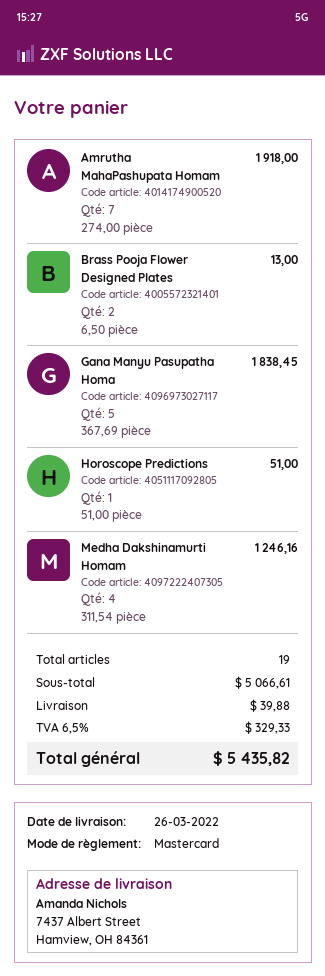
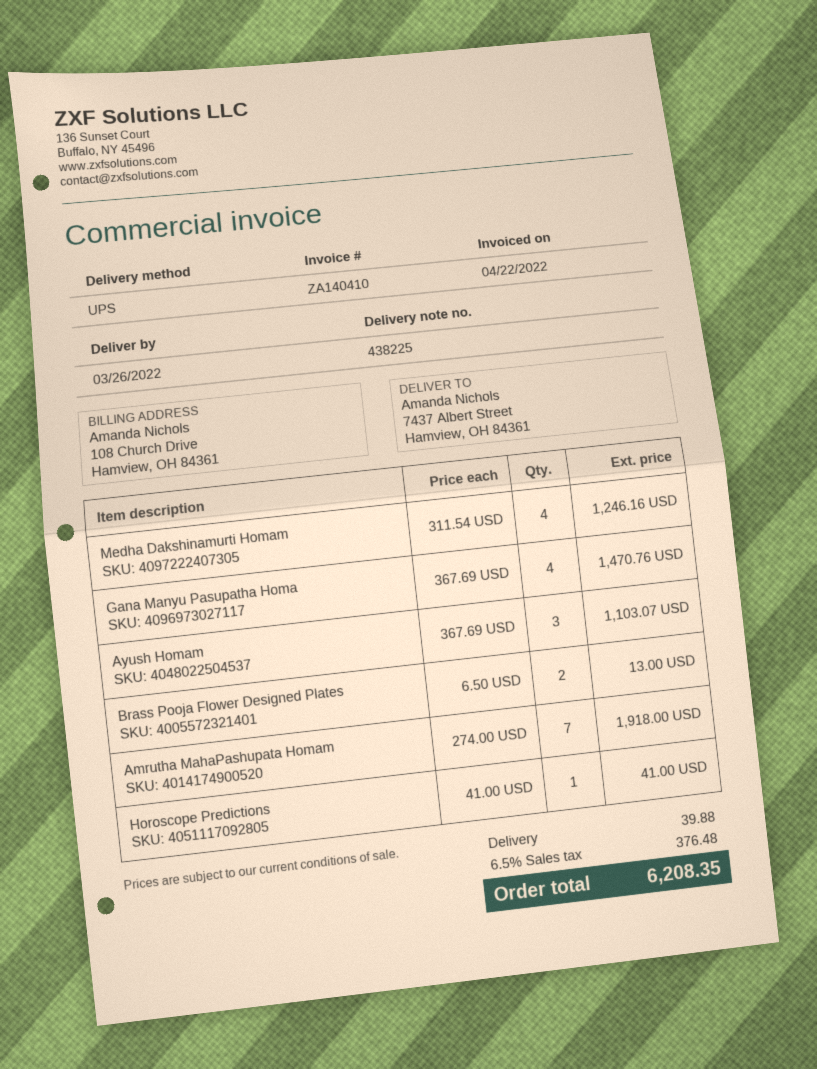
Gana Manyu Pasupatha Homa: 5 x 367.69 = 1838.45 -> 4 x 367.69 = 1470.76
Horoscope Predictions: 1 x 51.00 = 51.00 -> 1 x 41.00 = 41.00
Ayush Homam: none -> 3 x 367.69 = 1103.07
tax: 6.5% = 329.33 -> 6.5% = 376.48
total: 5435.82 -> 6208.35

